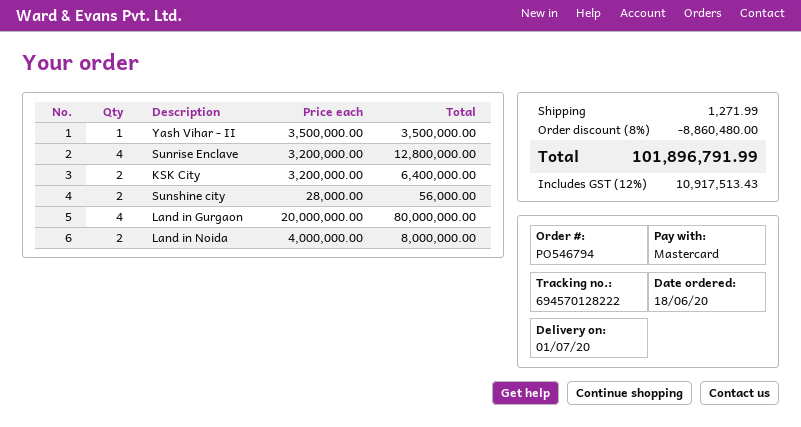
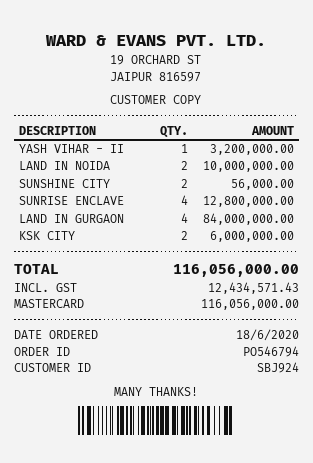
Yash Vihar - II: 1 for 3500000.00 -> 1 for 3200000.00
KSK City: 2 for 6400000.00 -> 2 for 6000000.00
Land in Gurgaon: 4 for 80000000.00 -> 4 for 84000000.00
Land in Noida: 2 for 8000000.00 -> 2 for 10000000.00
discount: 8% = 8860480.00 -> none
shipping: 1271.99 -> none
tax: 10917513.43 -> 12434571.43
total: 101896791.99 -> 116056000.00

